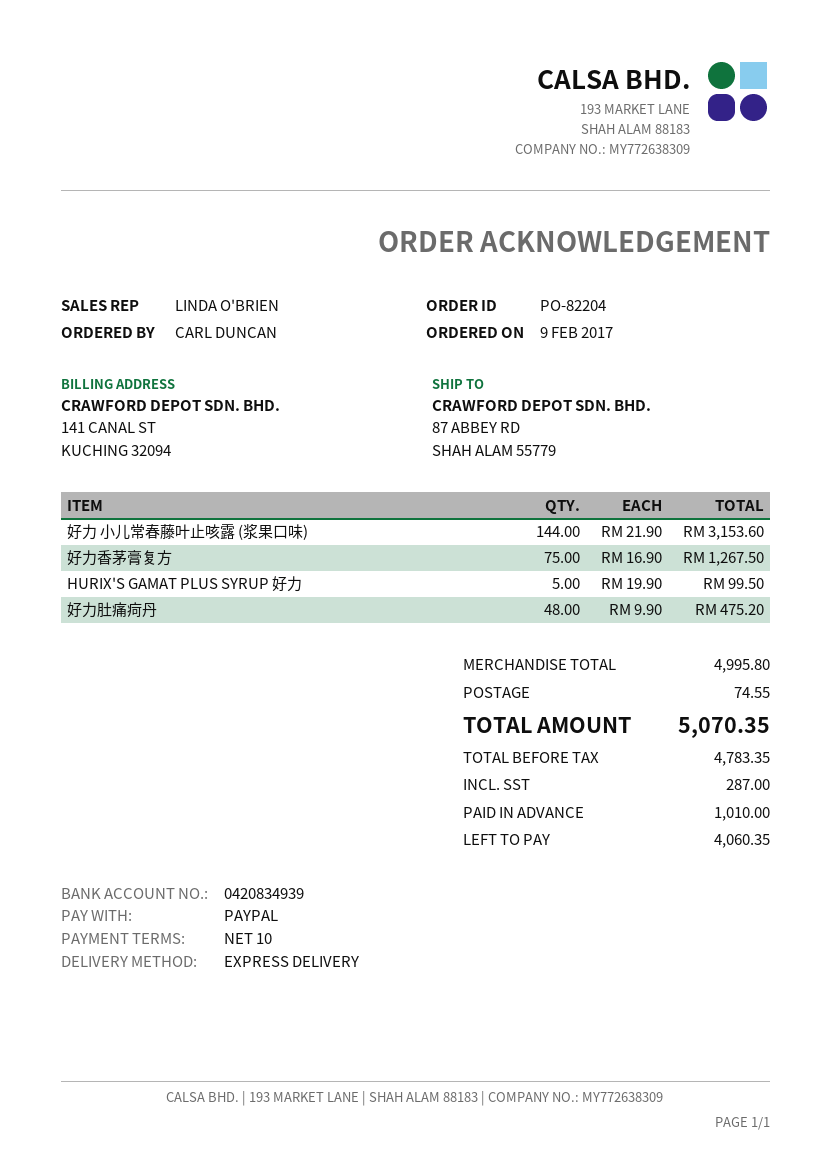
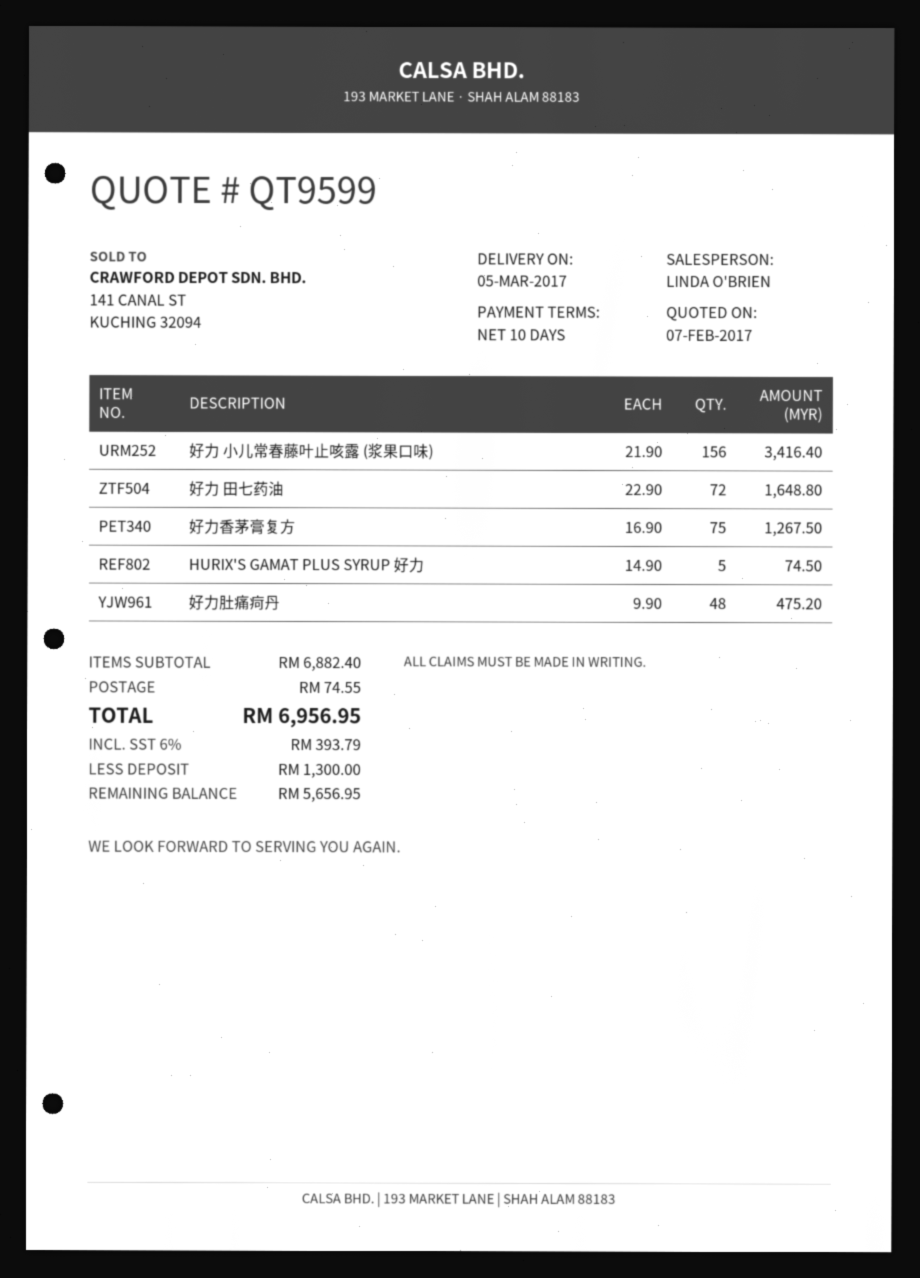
好力 小儿常春藤叶止咳露 (浆果口味): 144 x 21.90 = 3153.60 -> 156 x 21.90 = 3416.40
HURIX'S GAMAT PLUS SYRUP 好力: 5 x 19.90 = 99.50 -> 5 x 14.90 = 74.50
好力 田七药油: none -> 72 x 22.90 = 1648.80
subtotal: 4995.80 -> 6882.40
tax: 287.00 -> 393.79
total: 5070.35 -> 6956.95
deposit: 1010.00 -> 1300.00
balance: 4060.35 -> 5656.95

